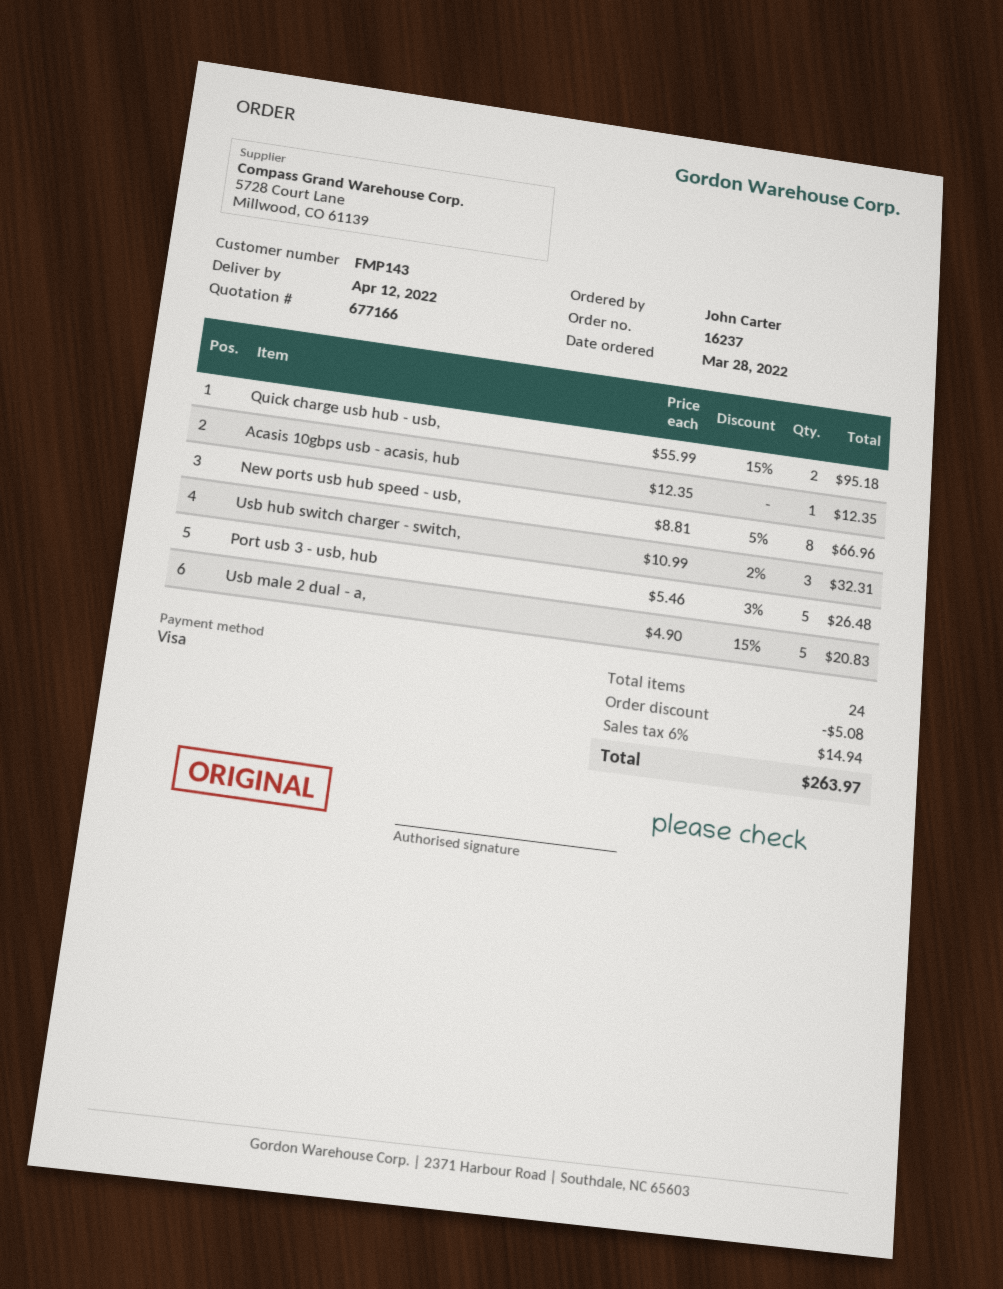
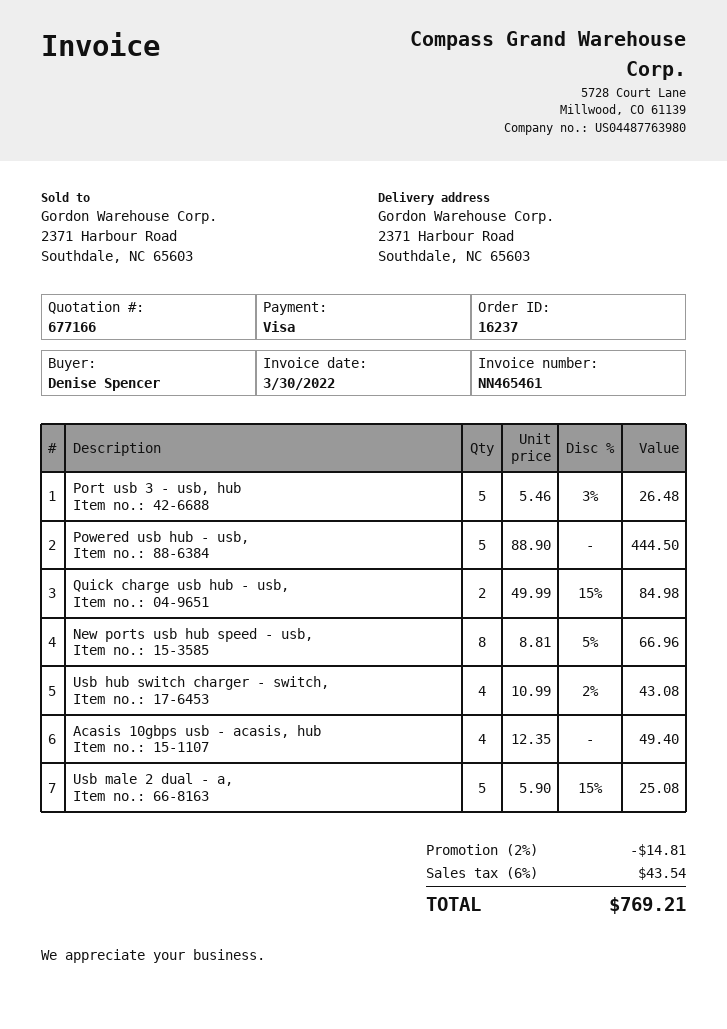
ordered by: John Carter -> Denise Spencer
Quick charge usb hub - usb,: 2 x 55.99 - 15% = 95.18 -> 2 x 49.99 - 15% = 84.98
Acasis 10gbps usb - acasis, hub: 1 x 12.35 = 12.35 -> 4 x 12.35 = 49.40
Usb hub switch charger - switch,: 3 x 10.99 - 2% = 32.31 -> 4 x 10.99 - 2% = 43.08
Usb male 2 dual - a,: 5 x 4.90 - 15% = 20.83 -> 5 x 5.90 - 15% = 25.08
Powered usb hub - usb,: none -> 5 x 88.90 = 444.50
discount: 5.08 -> 14.81
tax: 6% = 14.94 -> 6% = 43.54
total: 263.97 -> 769.21

